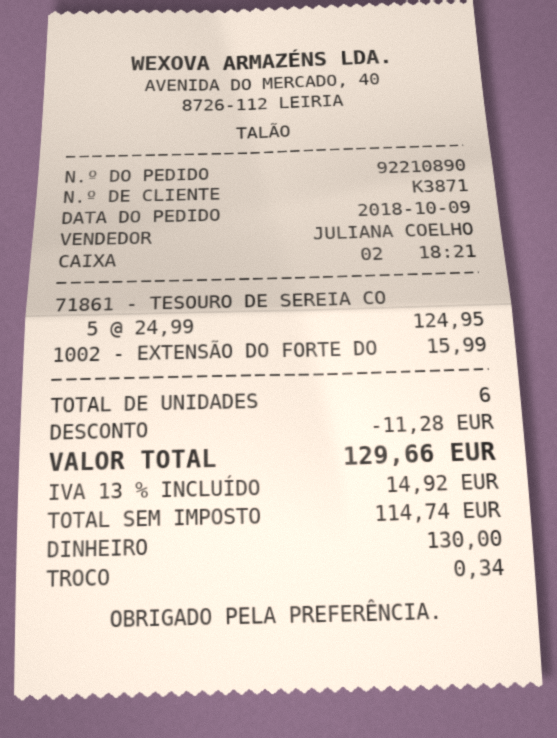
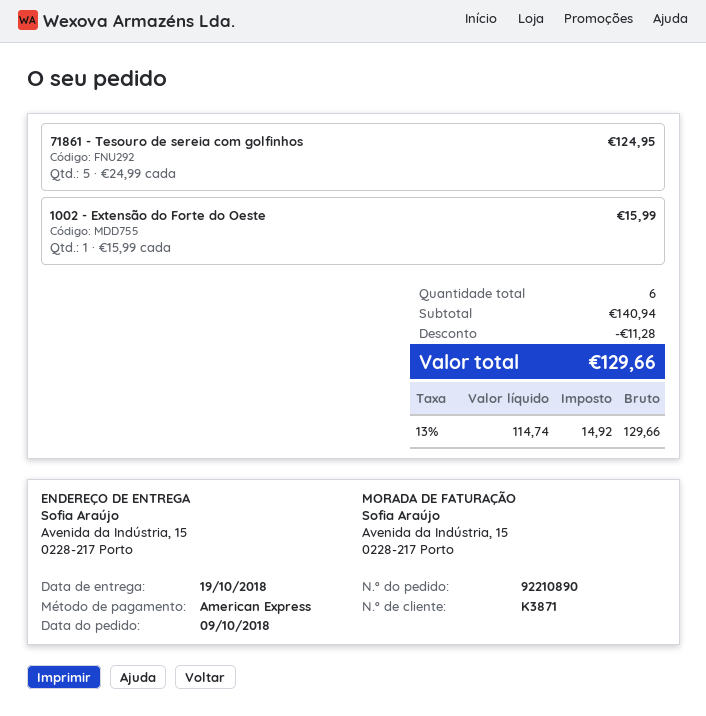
payment method: cash -> American Express

